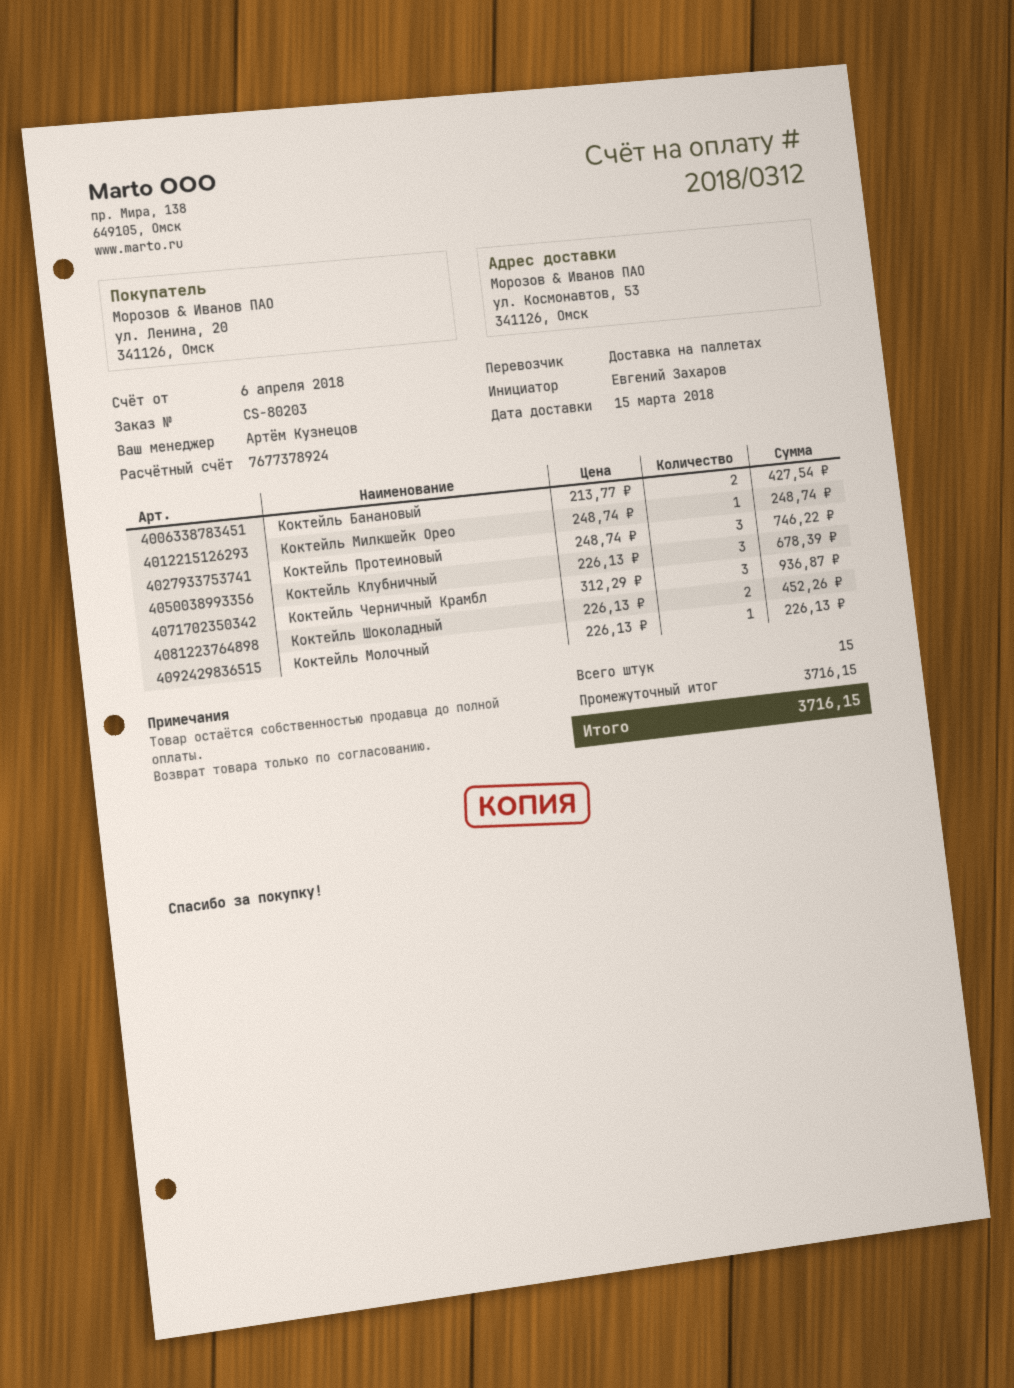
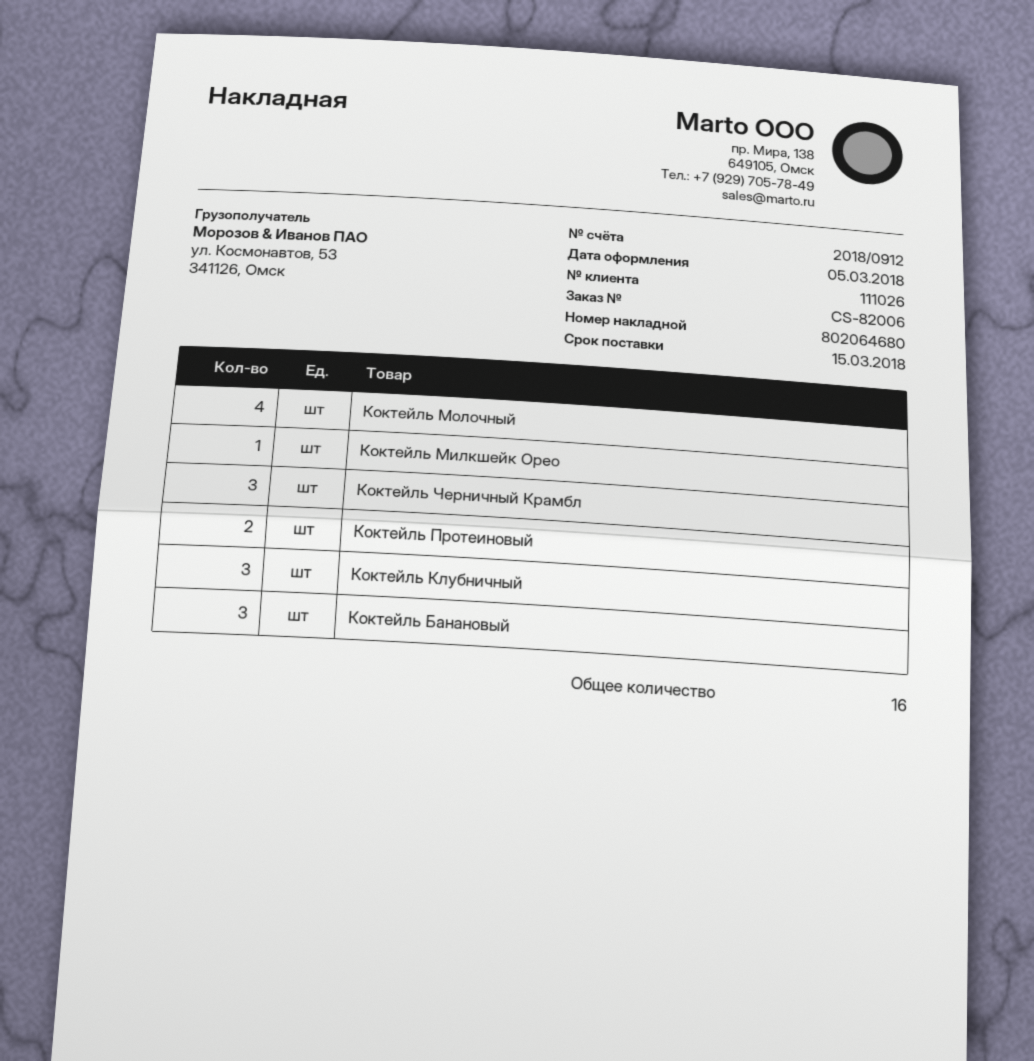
order number: CS-80203 -> CS-82006
invoice number: 2018/0312 -> 2018/0912
Коктейль Банановый: 2 -> 3
Коктейль Протеиновый: 3 -> 2
Коктейль Шоколадный: 2 -> none
Коктейль Молочный: 1 -> 4
total quantity: 15 -> 16

